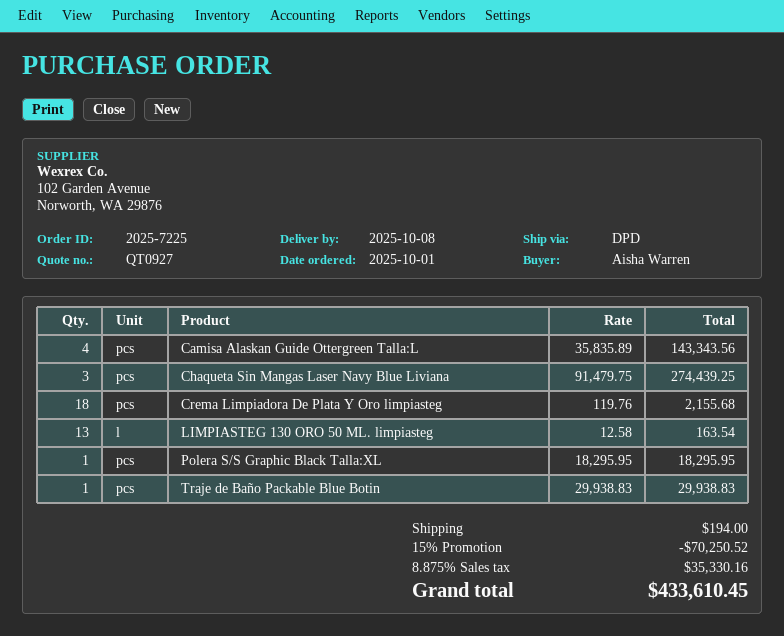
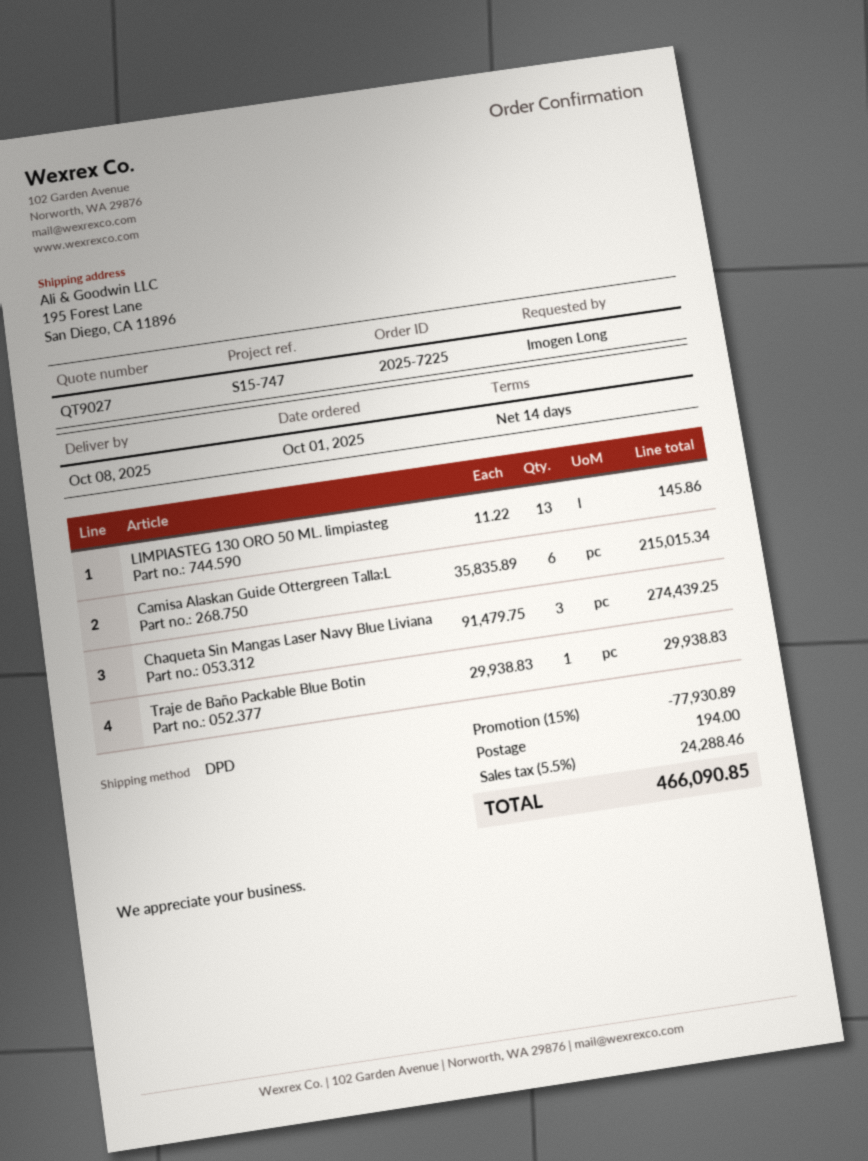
quote number: QT0927 -> QT9027
ordered by: Aisha Warren -> Imogen Long
Camisa Alaskan Guide Ottergreen Talla:L: 4 x 35835.89 = 143343.56 -> 6 x 35835.89 = 215015.34
Crema Limpiadora De Plata Y Oro limpiasteg: 18 x 119.76 = 2155.68 -> none
LIMPIASTEG 130 ORO 50 ML. limpiasteg: 13 x 12.58 = 163.54 -> 13 x 11.22 = 145.86
Polera S/S Graphic Black Talla:XL: 1 x 18295.95 = 18295.95 -> none
discount: 15% = 70250.52 -> 15% = 77930.89
tax: 8.875% = 35330.16 -> 5.5% = 24288.46
total: 433610.45 -> 466090.85

